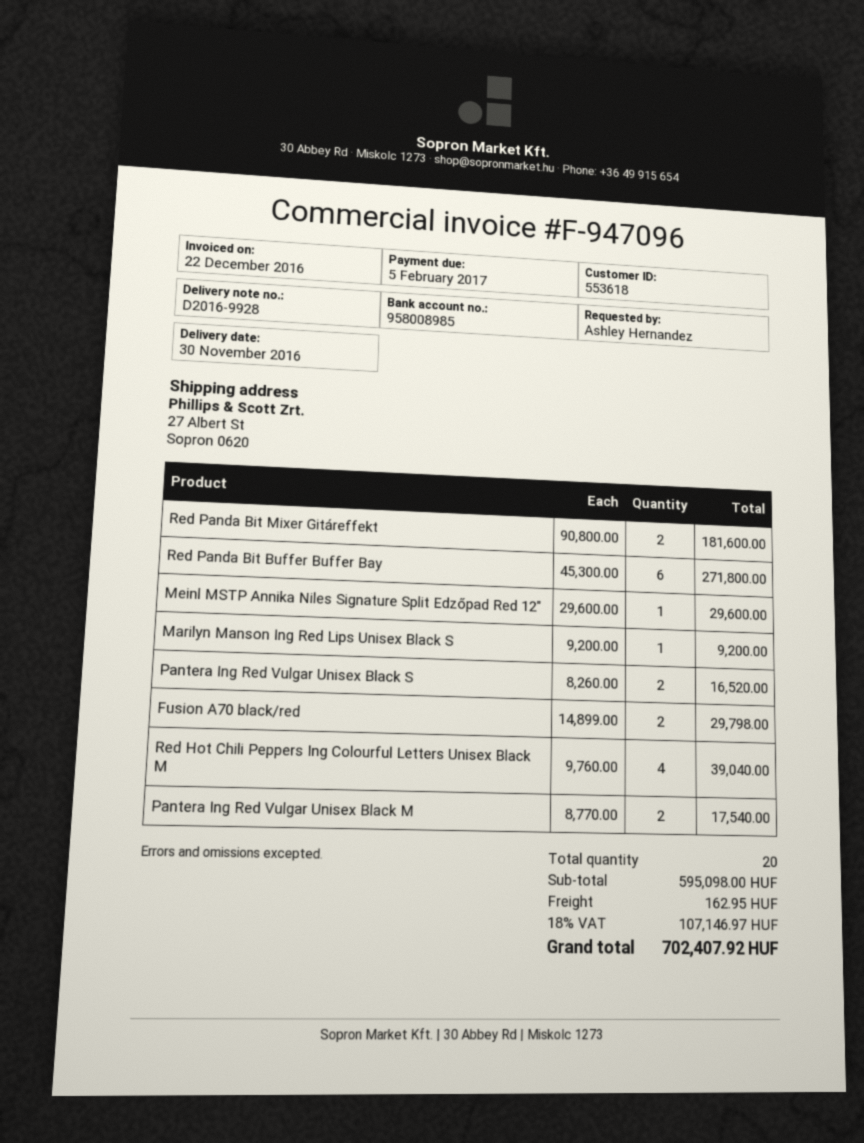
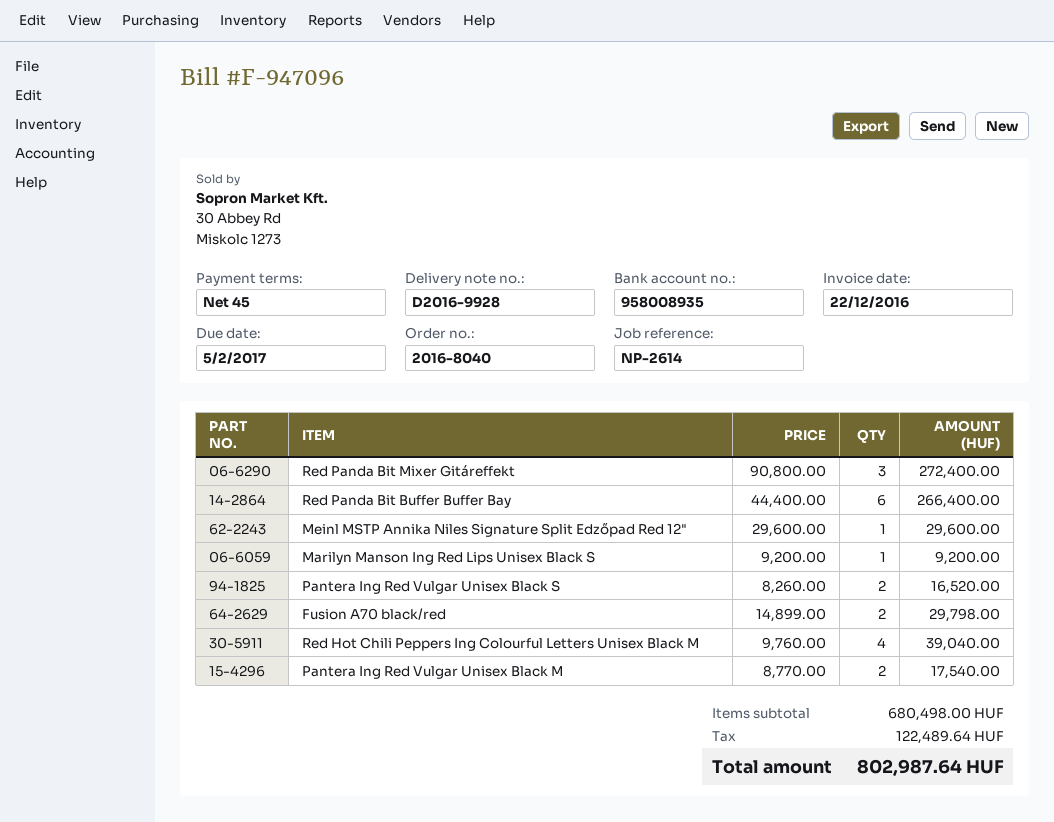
bank account: 958008985 -> 958008935
Red Panda Bit Mixer Gitáreffekt: 2 x 90800.00 = 181600.00 -> 3 x 90800.00 = 272400.00
Red Panda Bit Buffer Buffer Bay: 6 x 45300.00 = 271800.00 -> 6 x 44400.00 = 266400.00
subtotal: 595098.00 -> 680498.00
shipping: 162.95 -> none
tax: 107146.97 -> 122489.64
total: 702407.92 -> 802987.64

